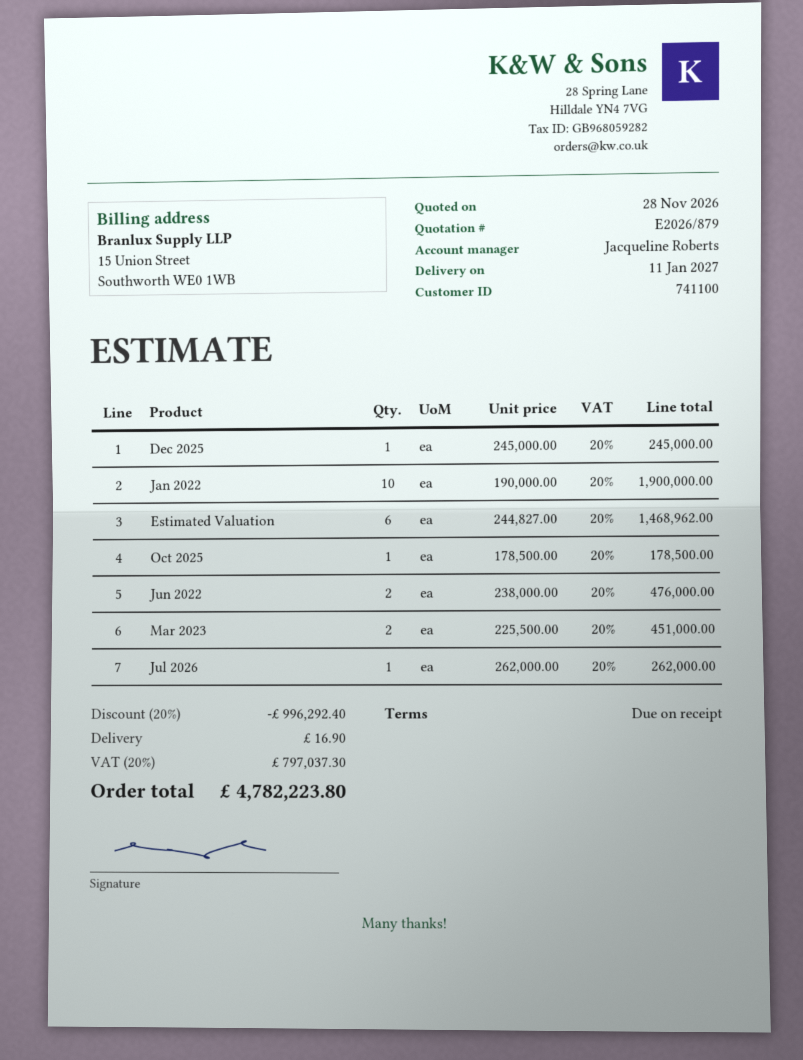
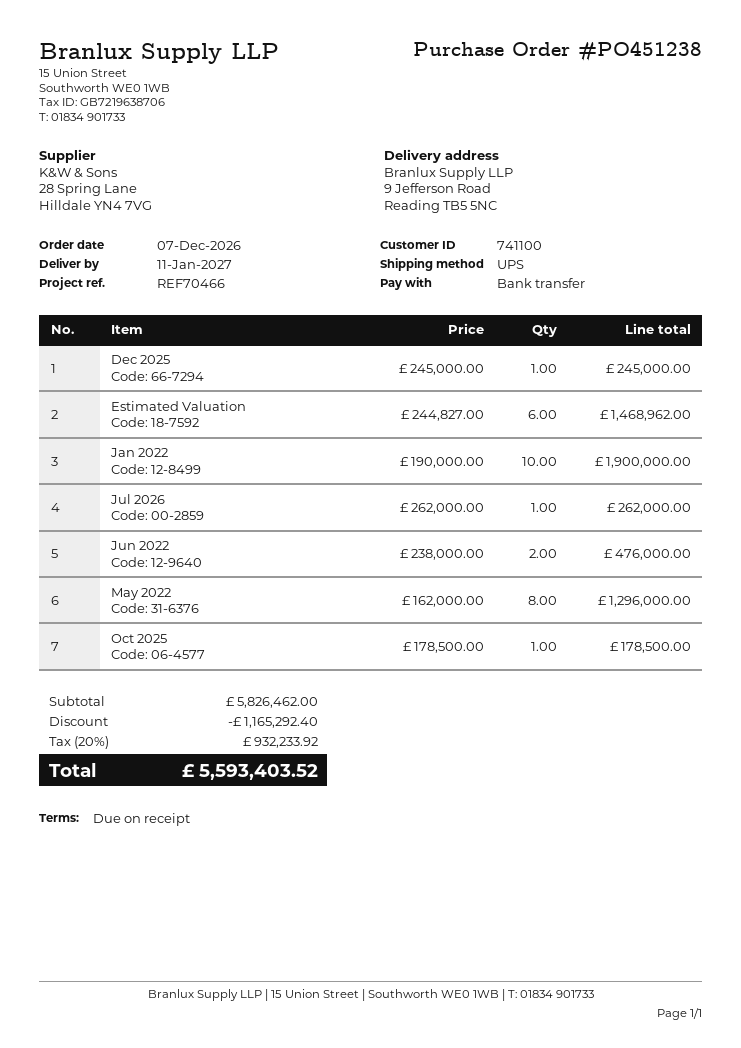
Mar 2023: 2 x 225500.00 = 451000.00 -> none
May 2022: none -> 8 x 162000.00 = 1296000.00
discount: 996292.40 -> 1165292.40
shipping: 16.90 -> none
tax: 20% = 797037.30 -> 20% = 932233.92
total: 4782223.80 -> 5593403.52

